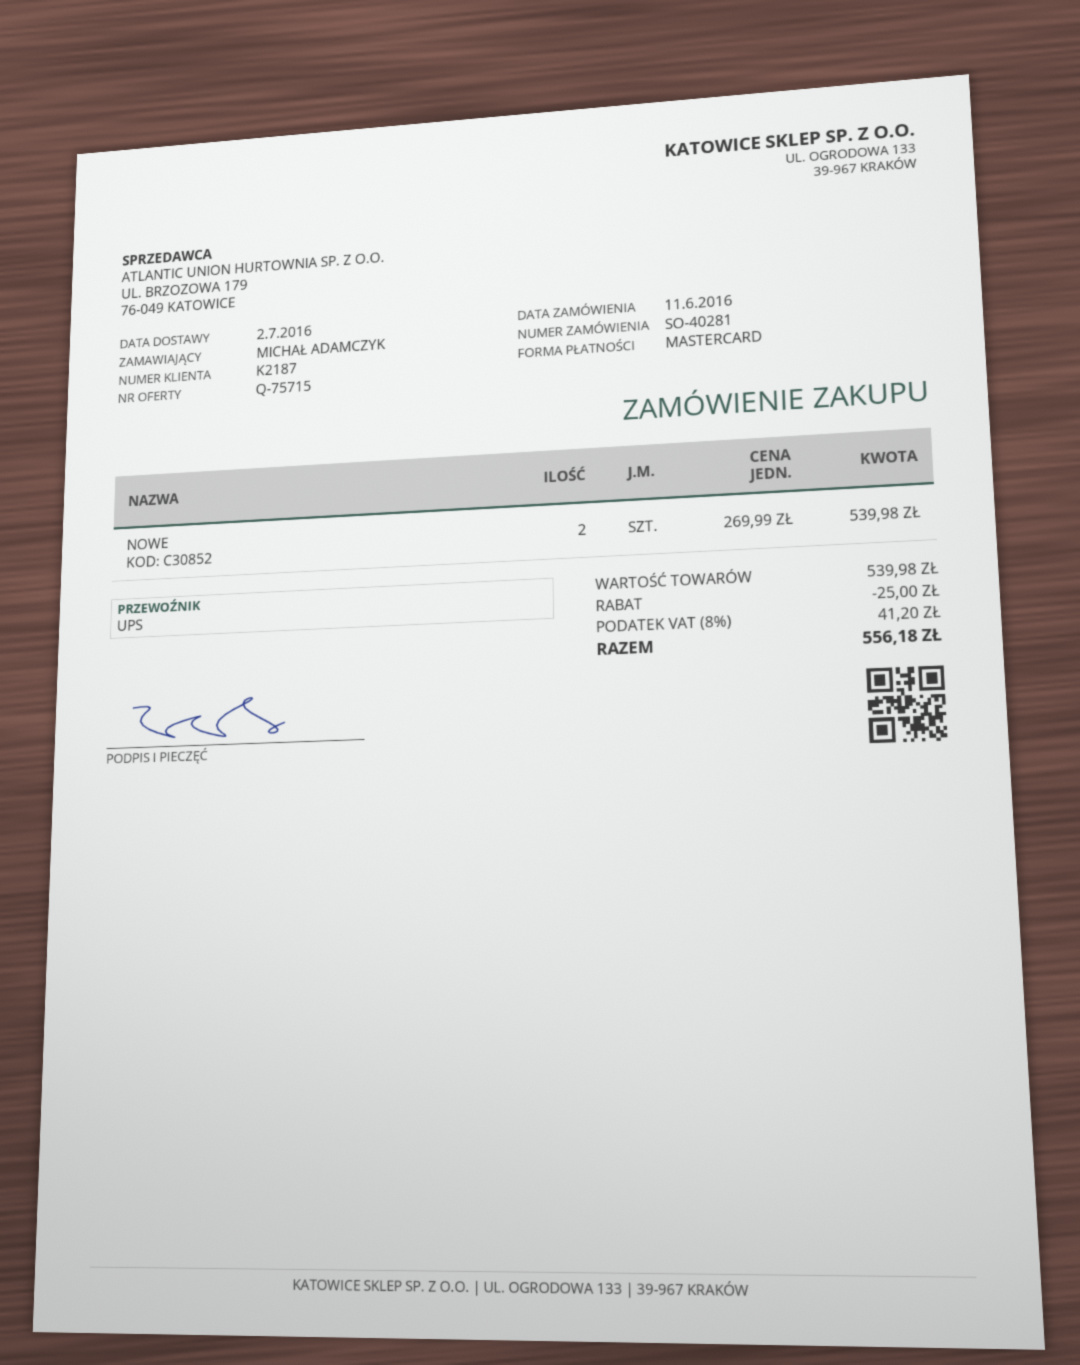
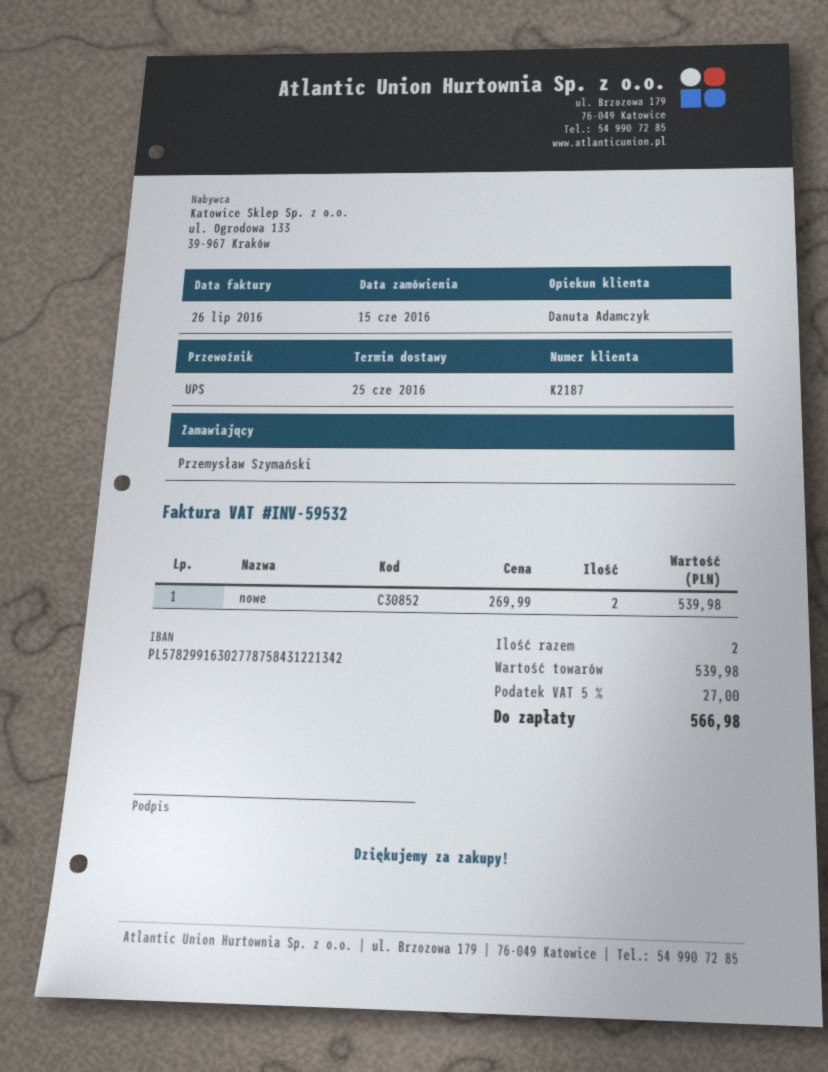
order date: 2016-06-11 -> 2016-06-15
delivery date: 2016-07-02 -> 2016-06-25
ordered by: MICHAŁ ADAMCZYK -> Przemysław Szymański
discount: 25.00 -> none
tax: 8% = 41.20 -> 5% = 27.00
total: 556.18 -> 566.98

